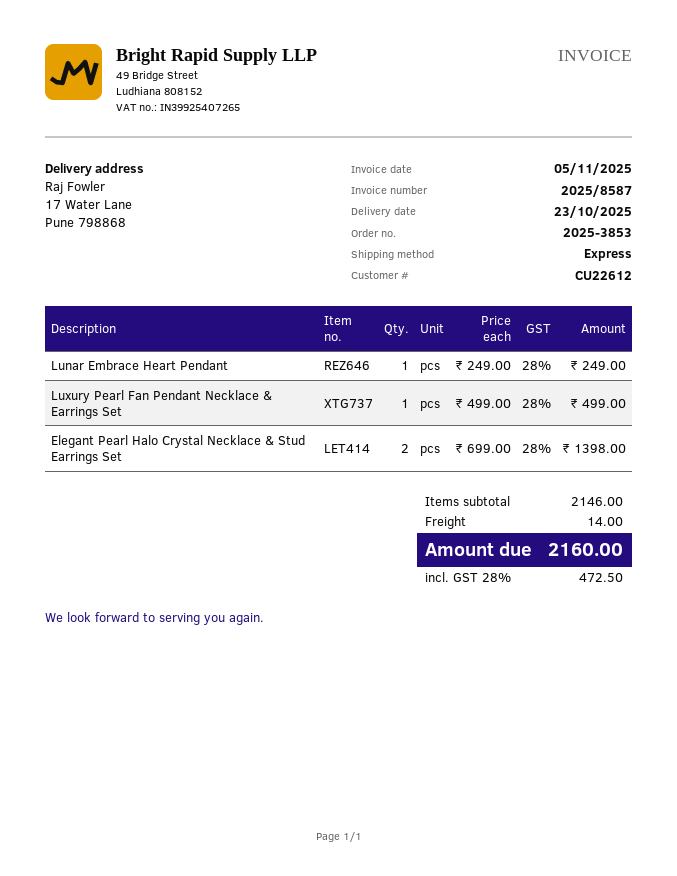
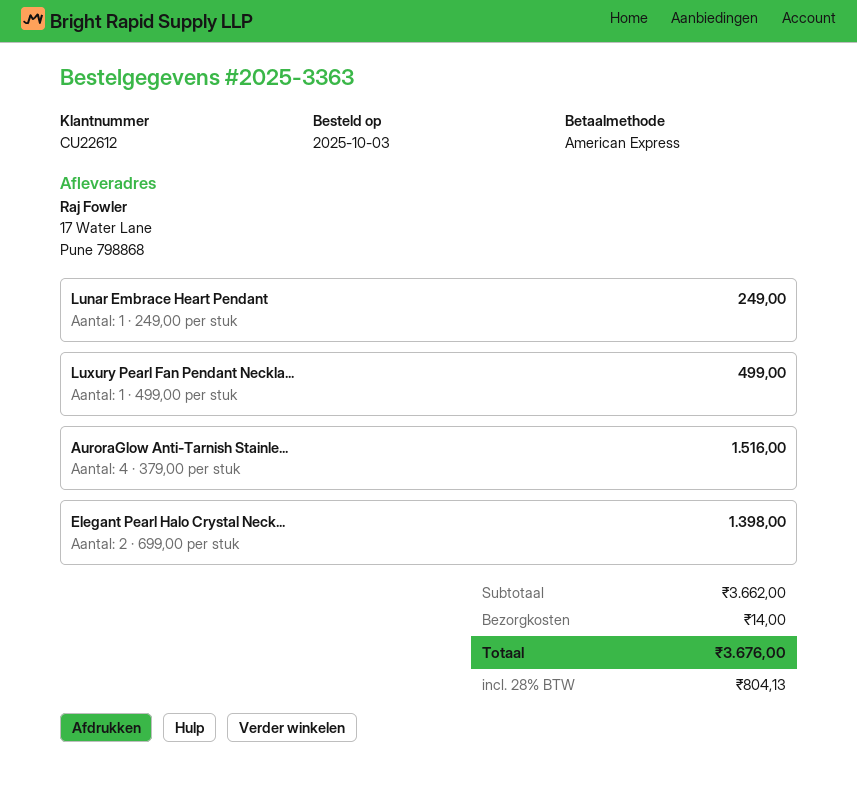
order number: 2025-3853 -> 2025-3363
AuroraGlow Anti-Tarnish Stainle...: none -> 4 x 379.00 = 1516.00
subtotal: 2146.00 -> 3662.00
tax: 28% = 472.50 -> 28% = 804.13
total: 2160.00 -> 3676.00

